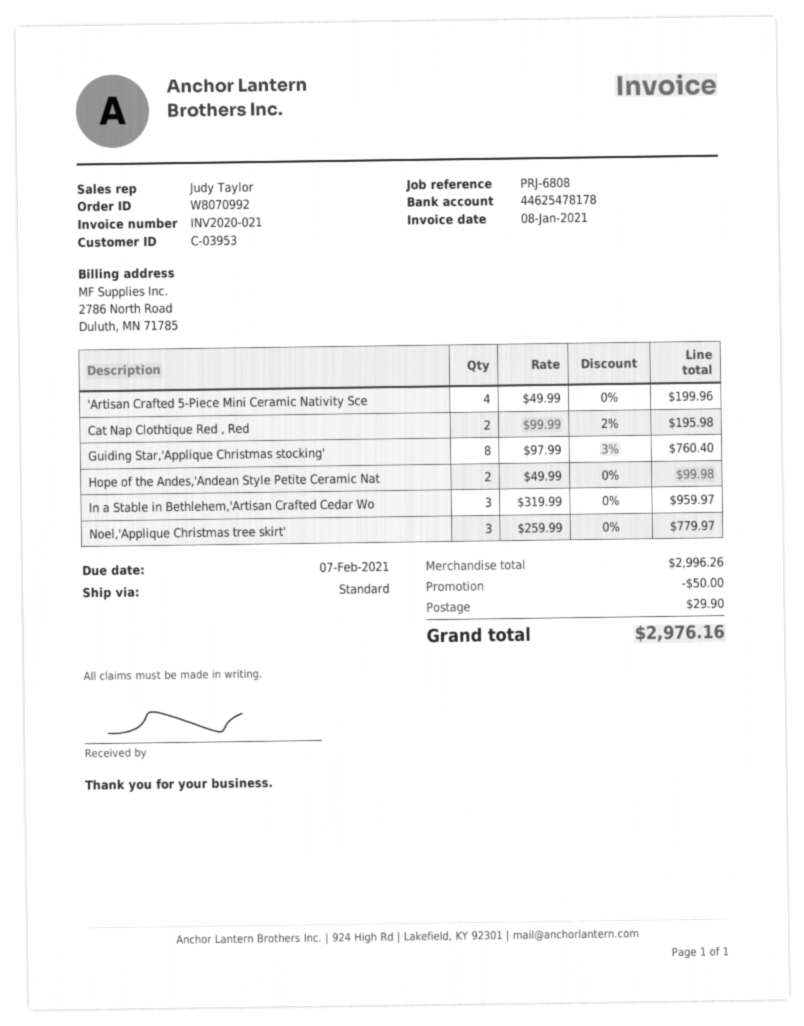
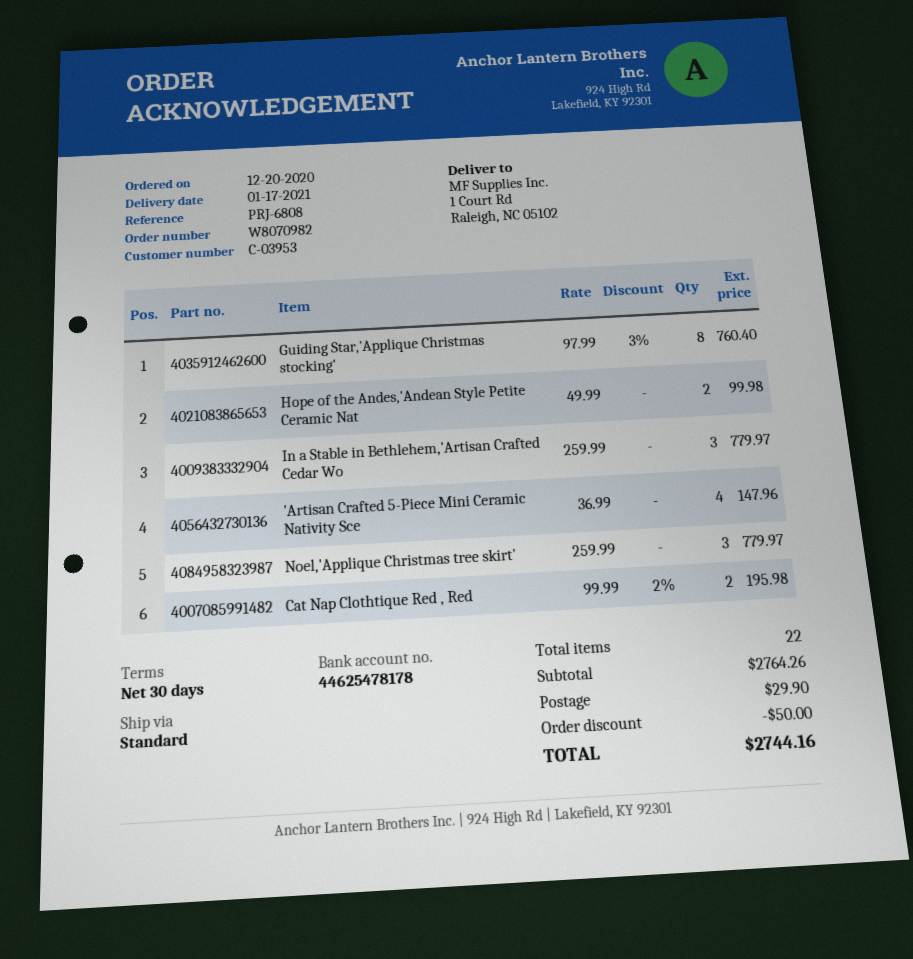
order number: W8070992 -> W8070982
'Artisan Crafted 5-Piece Mini Ceramic Nativity Sce: 4 x 49.99 = 199.96 -> 4 x 36.99 = 147.96
In a Stable in Bethlehem,'Artisan Crafted Cedar Wo: 3 x 319.99 = 959.97 -> 3 x 259.99 = 779.97
subtotal: 2996.26 -> 2764.26
total: 2976.16 -> 2744.16

